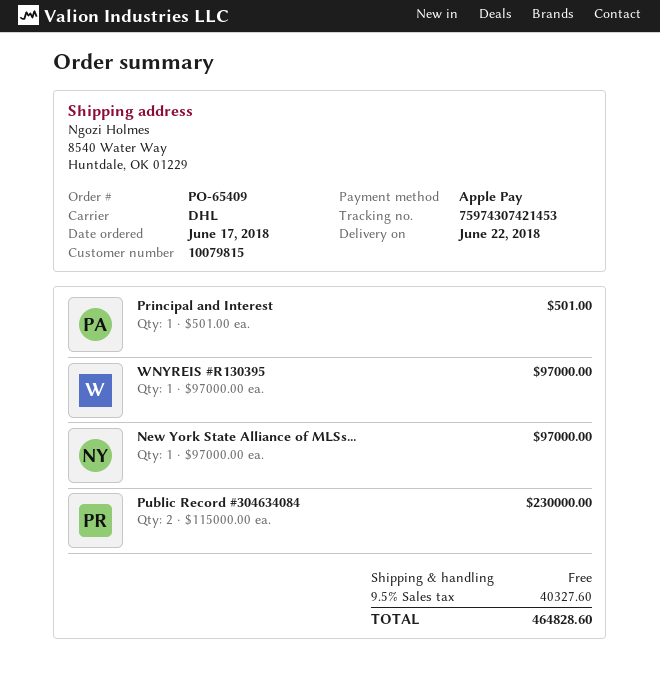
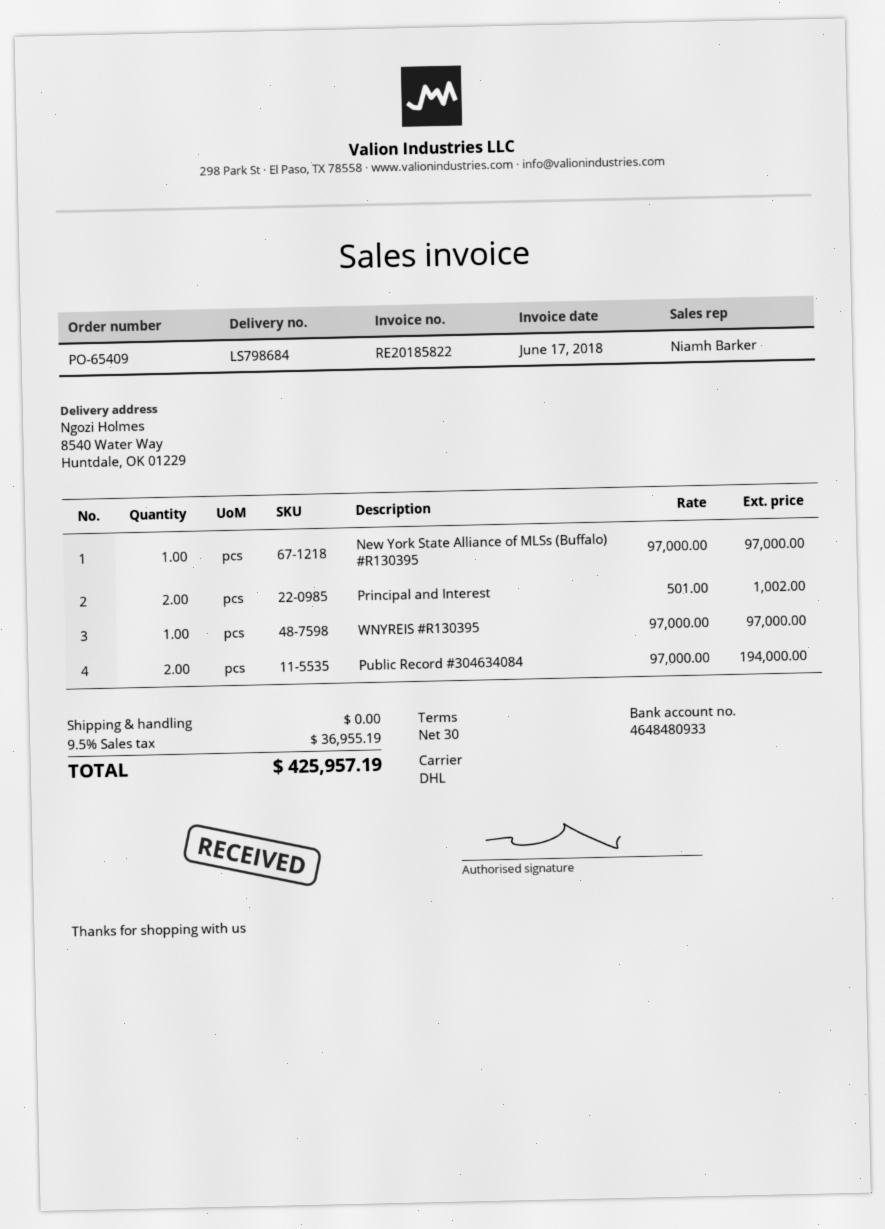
Principal and Interest: 1 x 501.00 = 501.00 -> 2 x 501.00 = 1002.00
Public Record #304634084: 2 x 115000.00 = 230000.00 -> 2 x 97000.00 = 194000.00
tax: 9.5% = 40327.60 -> 9.5% = 36955.19
total: 464828.60 -> 425957.19

